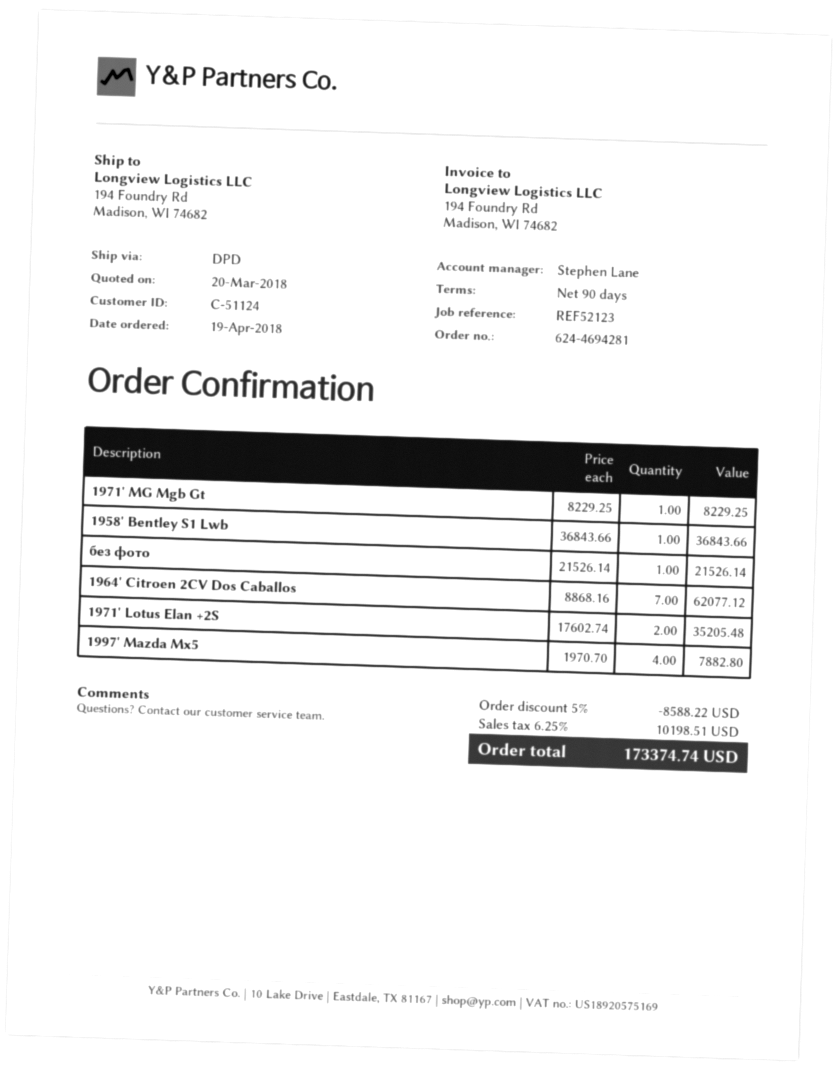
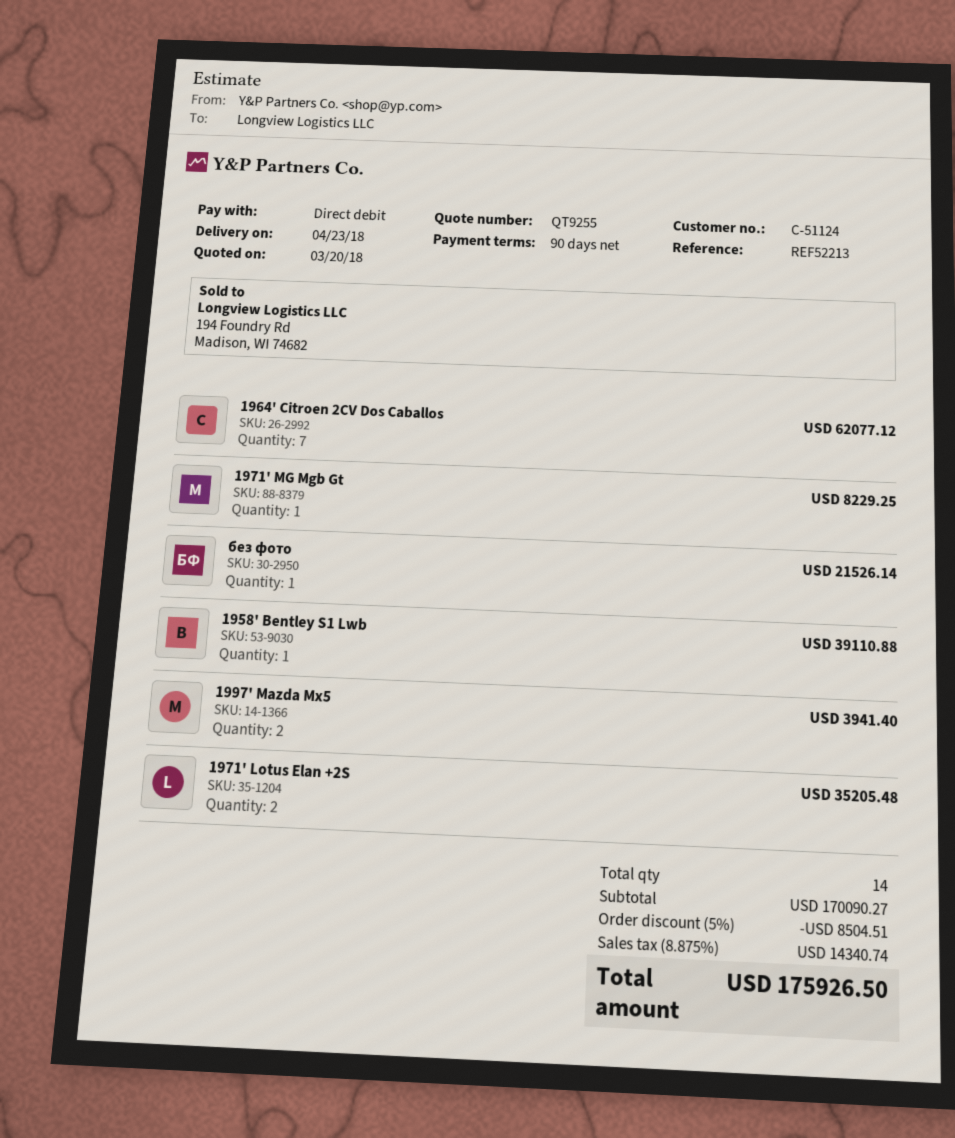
reference: REF52123 -> REF52213
1958' Bentley S1 Lwb: 1 for 36843.66 -> 1 for 39110.88
1997' Mazda Mx5: 4 for 7882.80 -> 2 for 3941.40
discount: 5% = 8588.22 -> 5% = 8504.51
tax: 6.25% = 10198.51 -> 8.875% = 14340.74
total: 173374.74 -> 175926.50

